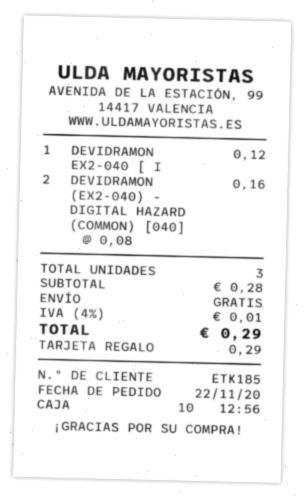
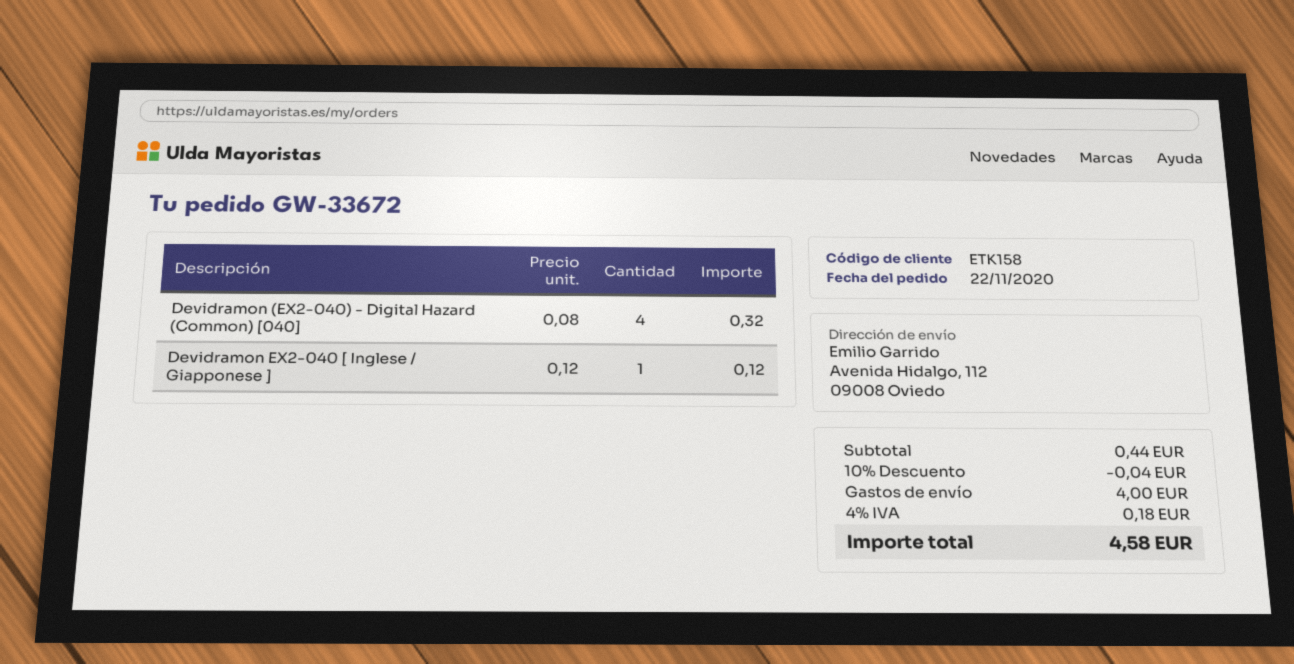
customer number: ETK185 -> ETK158
DEVIDRAMON (EX2-040) - DIGITAL HAZARD (COMMON) [040]: 2 x 0.08 = 0.16 -> 4 x 0.08 = 0.32
subtotal: 0.28 -> 0.44
discount: none -> 10% = 0.04
shipping: 0.00 -> 4.00
tax: 4% = 0.01 -> 4% = 0.18
total: 0.29 -> 4.58

